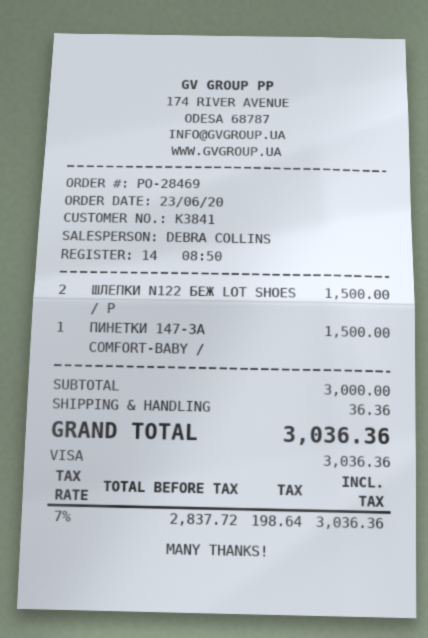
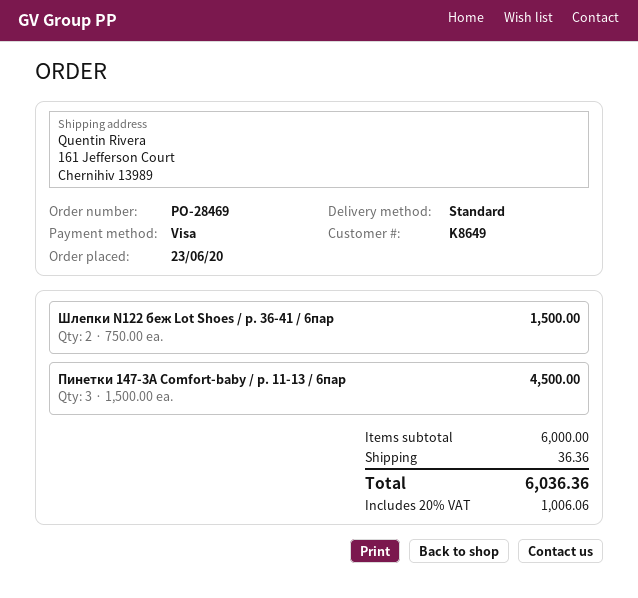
customer number: K3841 -> K8649
ПИНЕТКИ 147-3А COMFORT-BABY /: 1 for 1500.00 -> 3 for 4500.00
subtotal: 3000.00 -> 6000.00
tax: 7% = 198.64 -> 20% = 1006.06
total: 3036.36 -> 6036.36

